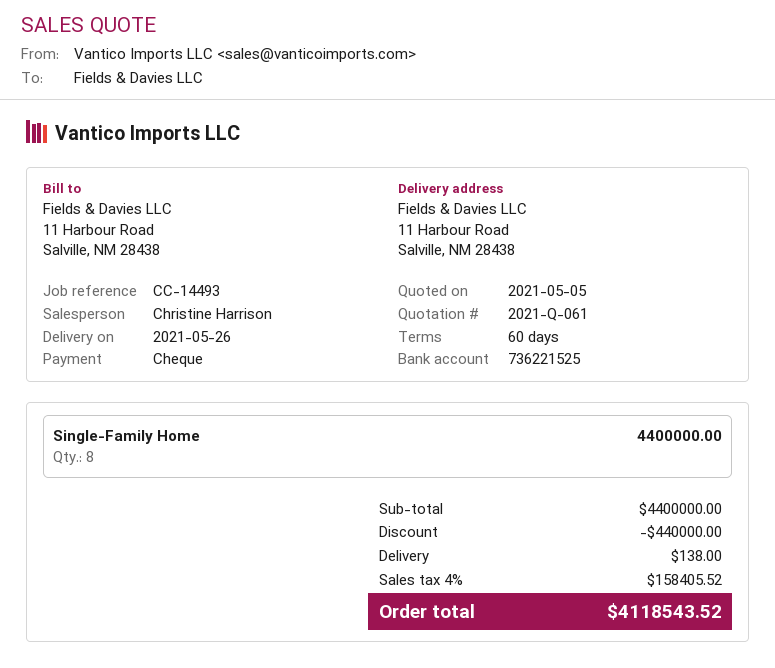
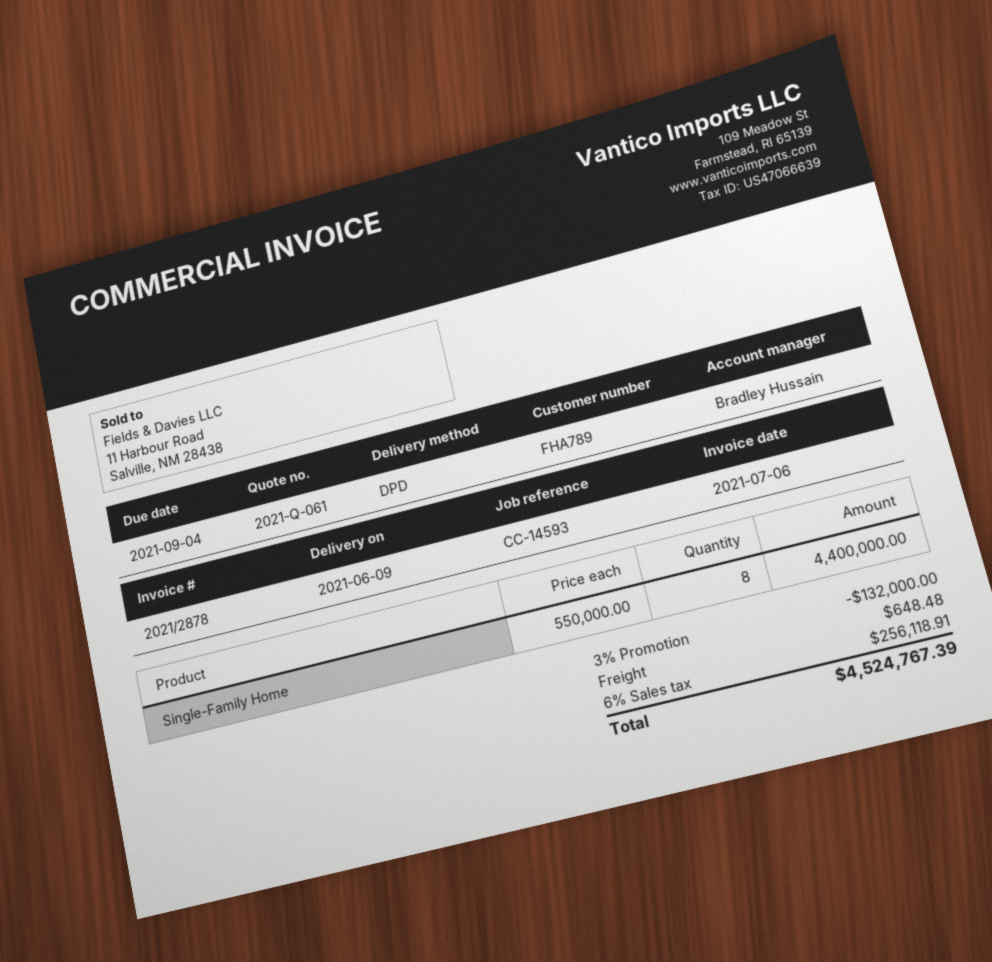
delivery date: 2021-05-26 -> 2021-06-09
reference: CC-14493 -> CC-14593
sales rep: Christine Harrison -> Bradley Hussain
discount: 440000.00 -> 132000.00
shipping: 138.00 -> 648.48
tax: 4% = 158405.52 -> 6% = 256118.91
total: 4118543.52 -> 4524767.39

